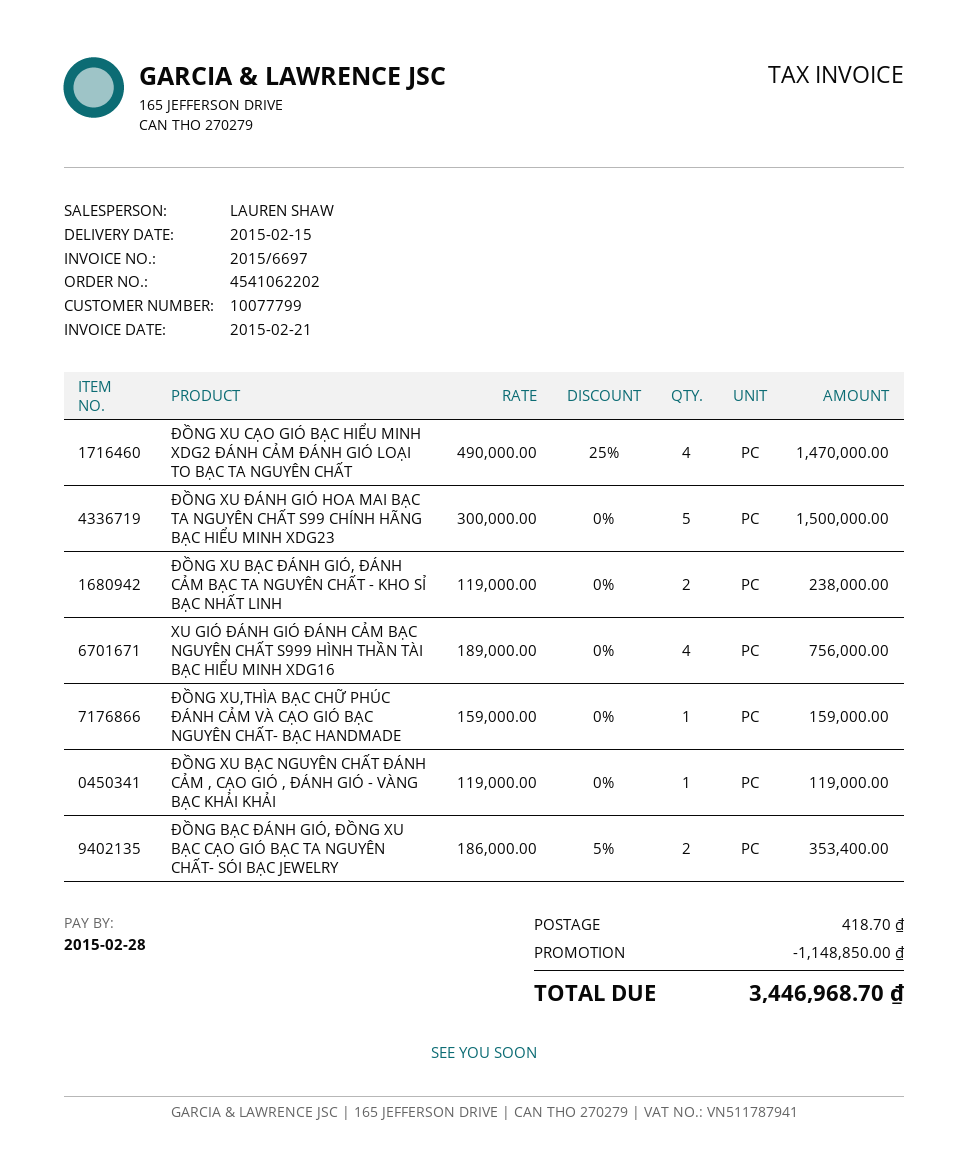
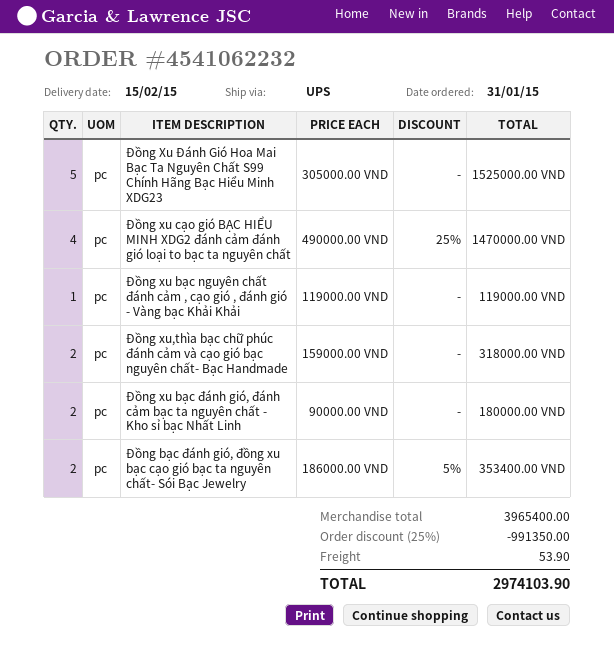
order number: 4541062202 -> 4541062232
ĐỒNG XU ĐÁNH GIÓ HOA MAI BẠC TA NGUYÊN CHẤT S99 CHÍNH HÃNG BẠC HIỂU MINH XDG23: 5 x 300000.00 = 1500000.00 -> 5 x 305000.00 = 1525000.00
ĐỒNG XU BẠC ĐÁNH GIÓ, ĐÁNH CẢM BẠC TA NGUYÊN CHẤT - KHO SỈ BẠC NHẤT LINH: 2 x 119000.00 = 238000.00 -> 2 x 90000.00 = 180000.00
XU GIÓ ĐÁNH GIÓ ĐÁNH CẢM BẠC NGUYÊN CHẤT S999 HÌNH THẦN TÀI BẠC HIỂU MINH XDG16: 4 x 189000.00 = 756000.00 -> none
ĐỒNG XU,THÌA BẠC CHỮ PHÚC ĐÁNH CẢM VÀ CẠO GIÓ BẠC NGUYÊN CHẤT- BẠC HANDMADE: 1 x 159000.00 = 159000.00 -> 2 x 159000.00 = 318000.00
discount: 1148850.00 -> 991350.00
shipping: 418.70 -> 53.90
total: 3446968.70 -> 2974103.90

